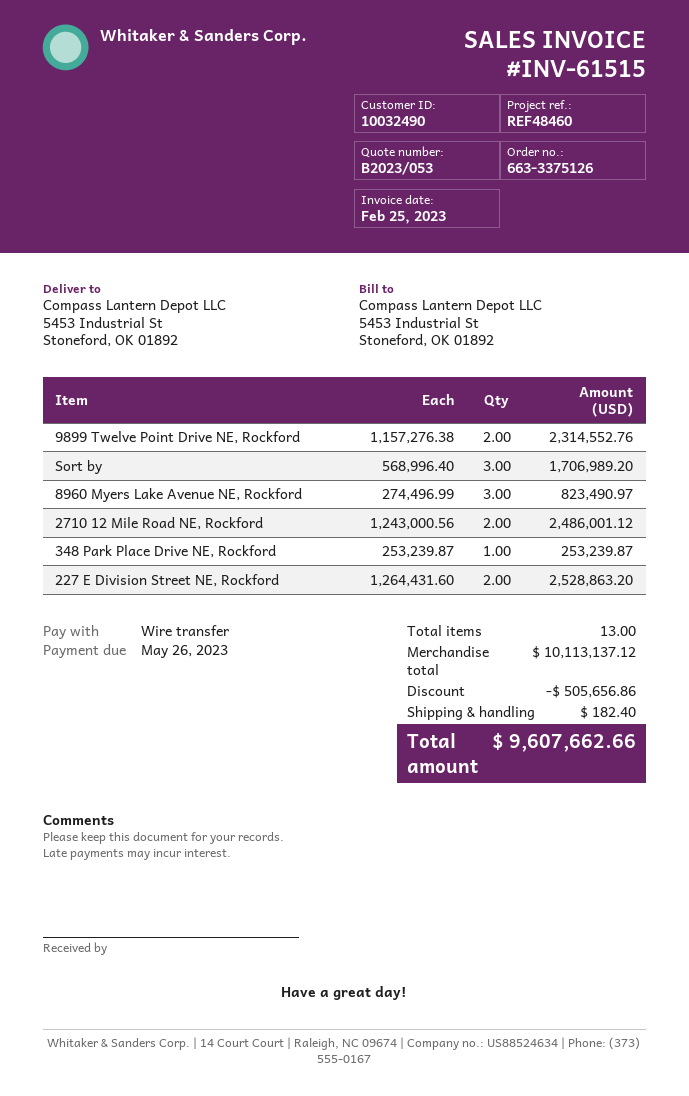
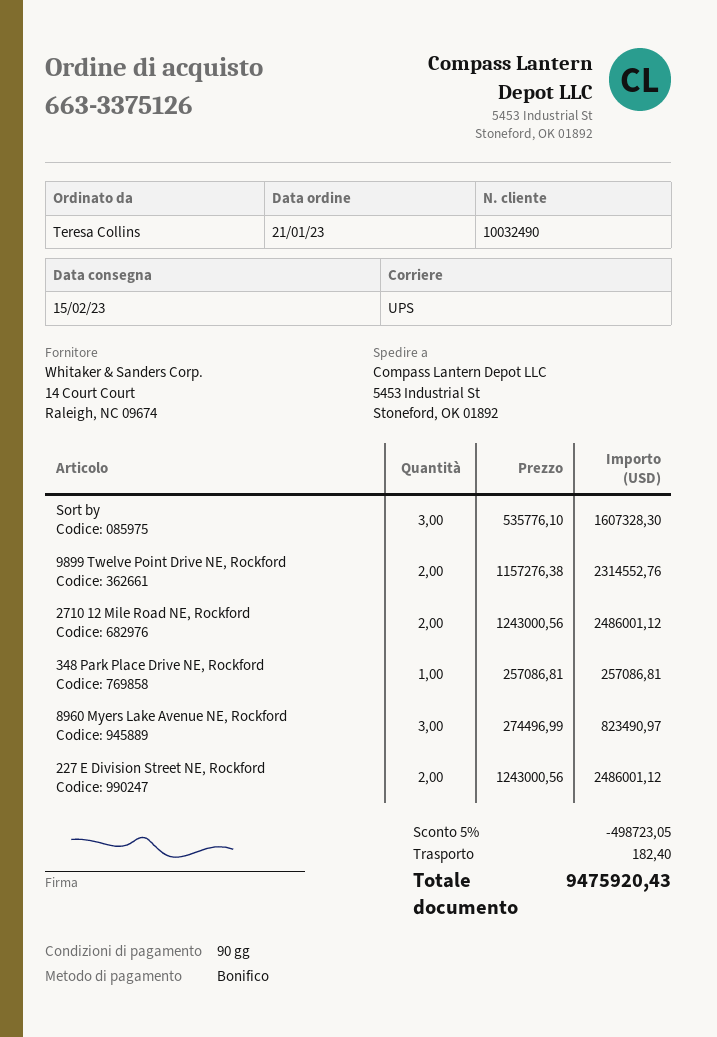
Sort by: 3 x 568996.40 = 1706989.20 -> 3 x 535776.10 = 1607328.30
348 Park Place Drive NE, Rockford: 1 x 253239.87 = 253239.87 -> 1 x 257086.81 = 257086.81
227 E Division Street NE, Rockford: 2 x 1264431.60 = 2528863.20 -> 2 x 1243000.56 = 2486001.12
discount: 505656.86 -> 498723.05
total: 9607662.66 -> 9475920.43

